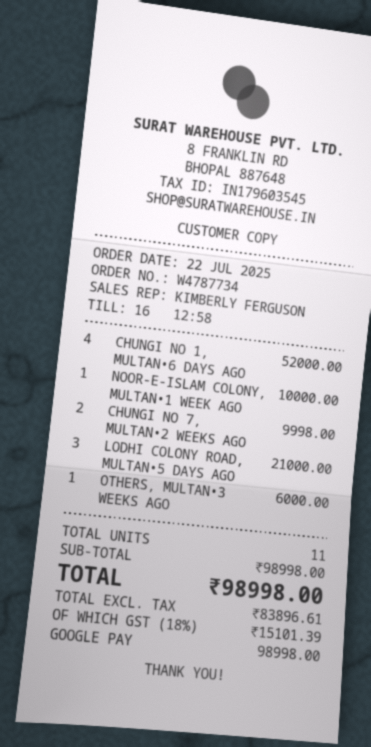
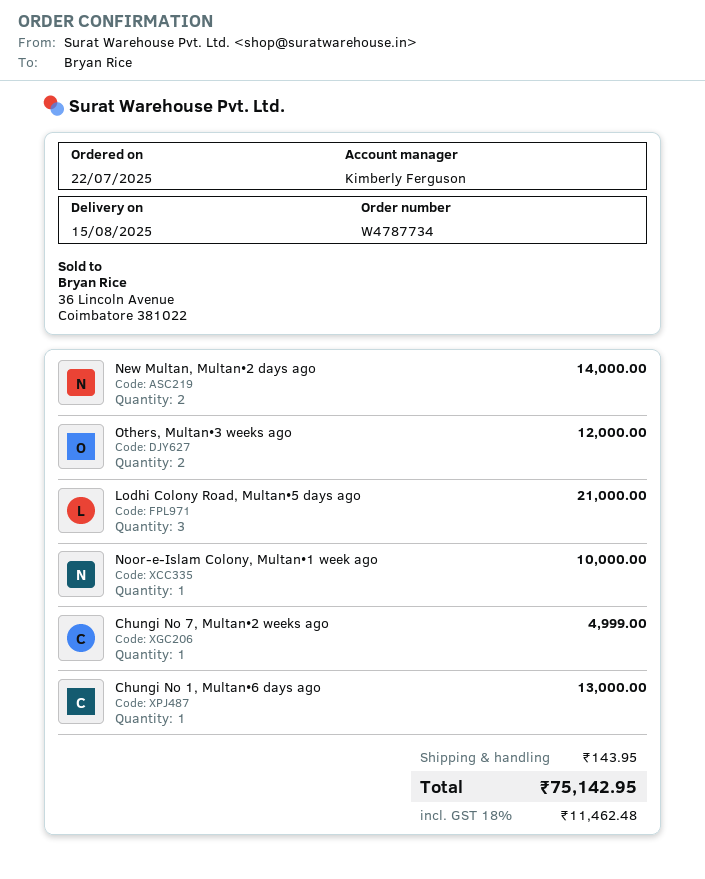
CHUNGI NO 1, MULTAN•6 DAYS AGO: 4 for 52000.00 -> 1 for 13000.00
CHUNGI NO 7, MULTAN•2 WEEKS AGO: 2 for 9998.00 -> 1 for 4999.00
OTHERS, MULTAN•3 WEEKS AGO: 1 for 6000.00 -> 2 for 12000.00
New Multan, Multan•2 days ago: none -> 2 for 14000.00
shipping: none -> 143.95
tax: 18% = 15101.39 -> 18% = 11462.48
total: 98998.00 -> 75142.95

